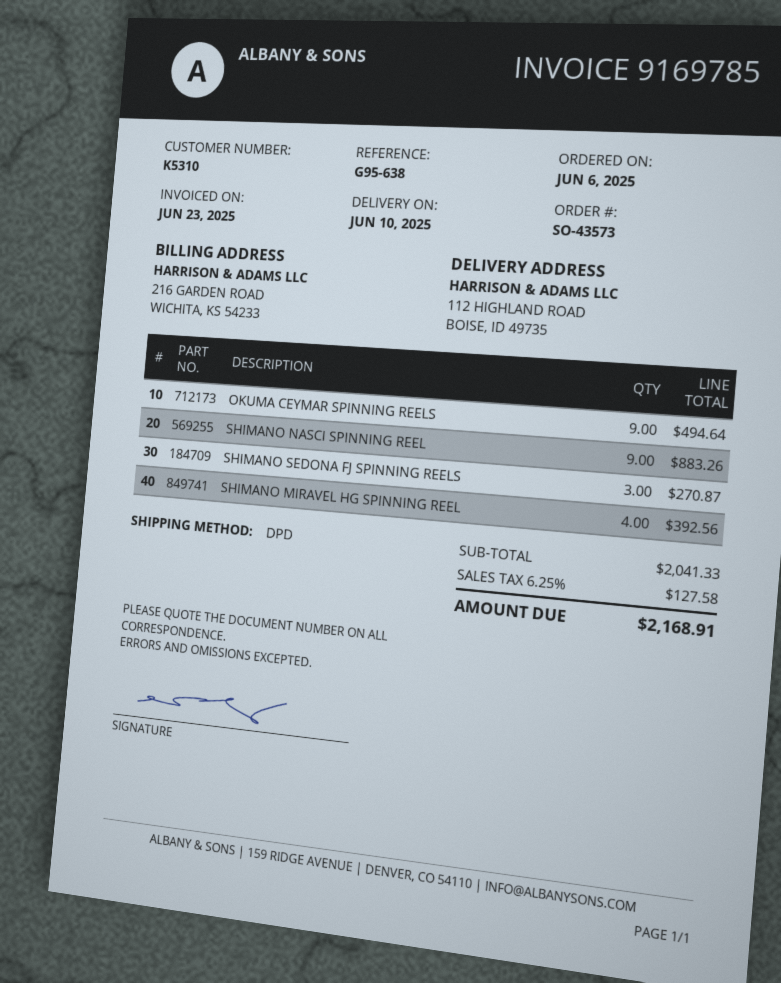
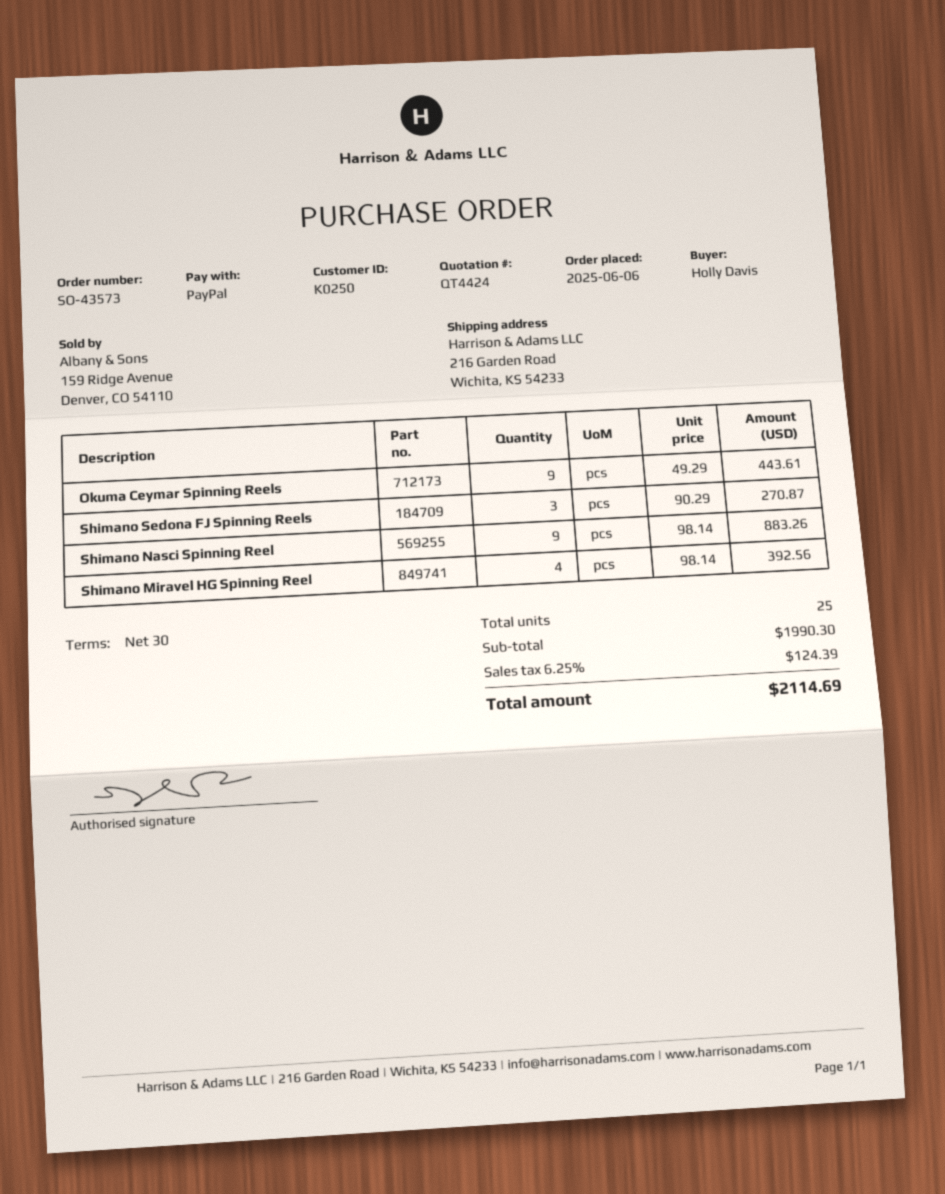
customer number: K5310 -> K0250
ship to: 112 HIGHLAND ROAD, BOISE, ID 49735 -> 216 Garden Road, Wichita, KS 54233
OKUMA CEYMAR SPINNING REELS: 9 for 494.64 -> 9 for 443.61
subtotal: 2041.33 -> 1990.30
tax: 6.25% = 127.58 -> 6.25% = 124.39
total: 2168.91 -> 2114.69

